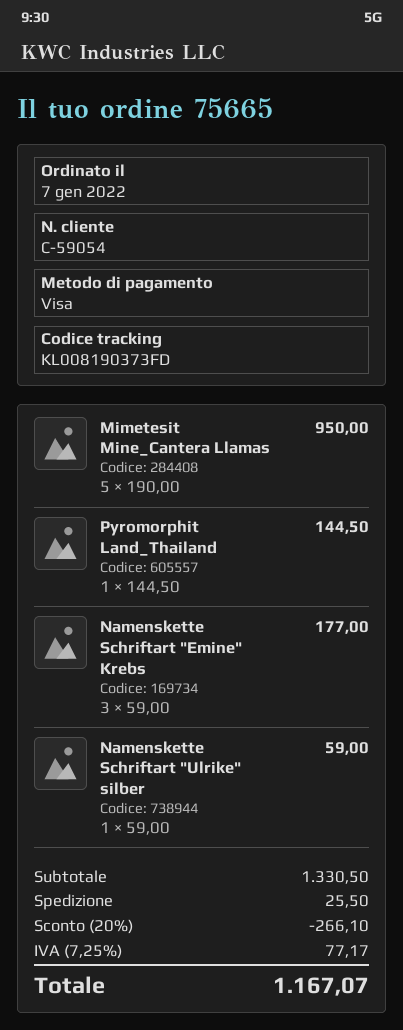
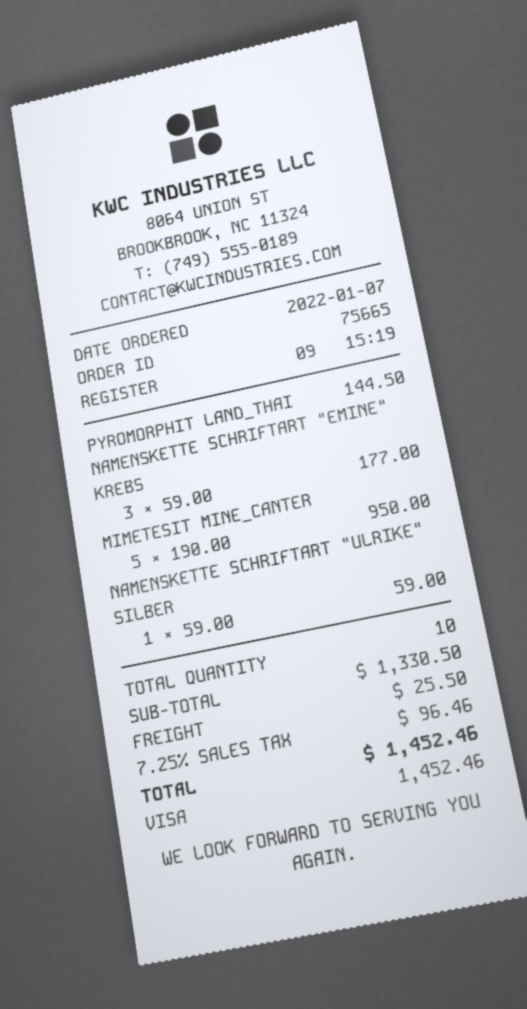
discount: 20% = 266.10 -> none
tax: 7.25% = 77.17 -> 7.25% = 96.46
total: 1167.07 -> 1452.46

